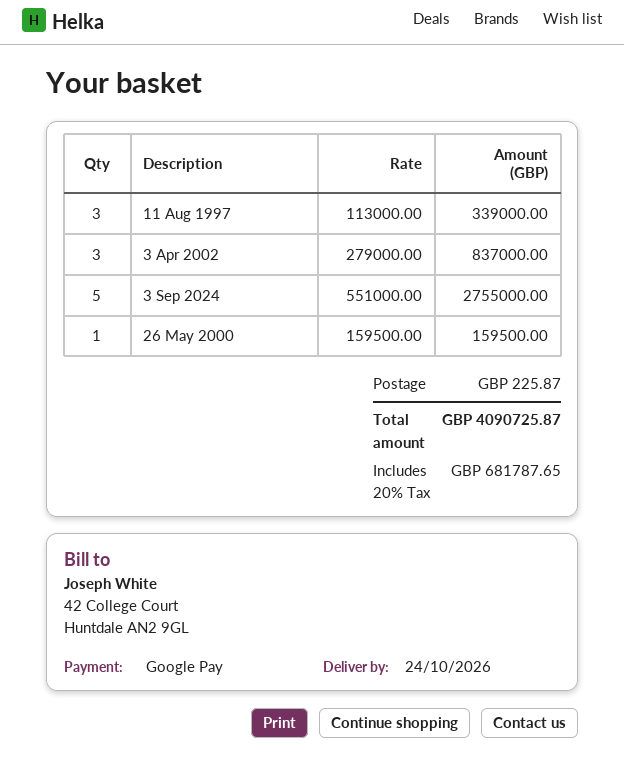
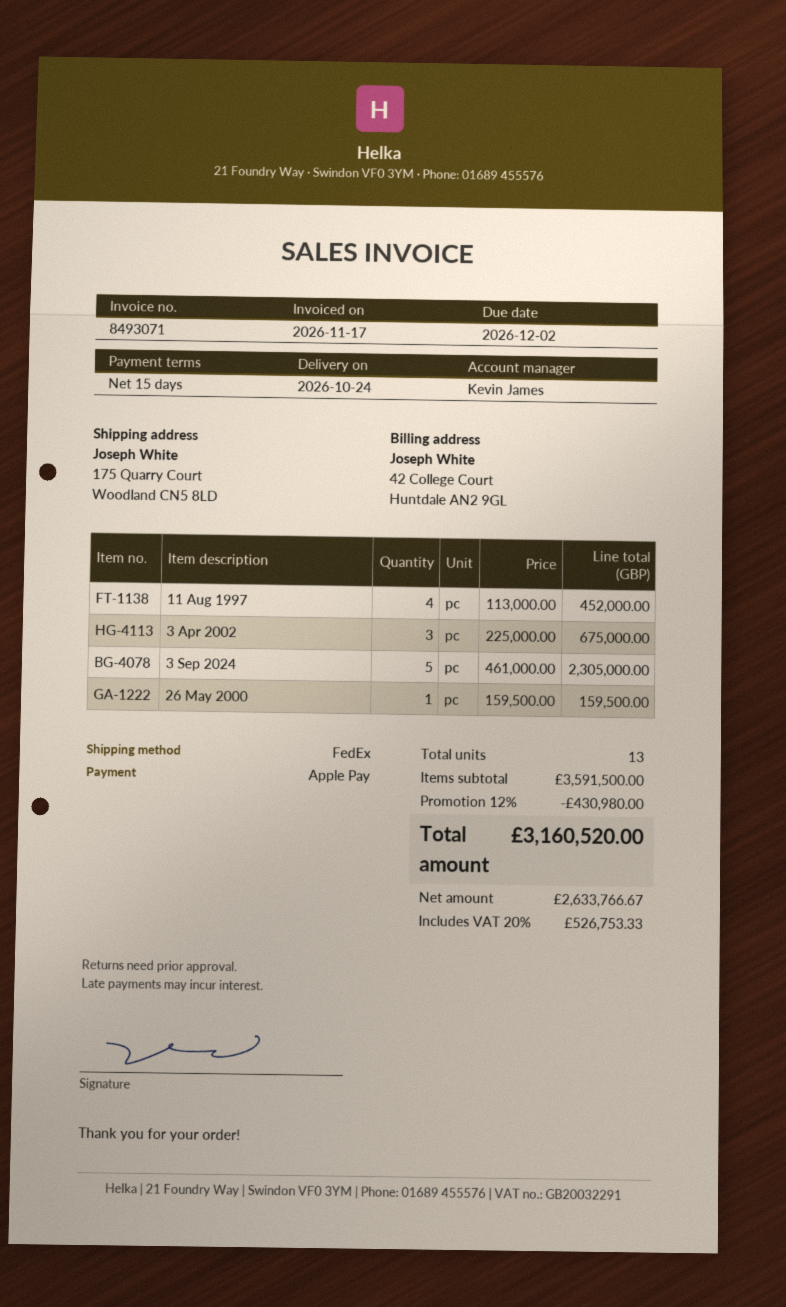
payment method: Google Pay -> Apple Pay
11 Aug 1997: 3 x 113000.00 = 339000.00 -> 4 x 113000.00 = 452000.00
3 Apr 2002: 3 x 279000.00 = 837000.00 -> 3 x 225000.00 = 675000.00
3 Sep 2024: 5 x 551000.00 = 2755000.00 -> 5 x 461000.00 = 2305000.00
discount: none -> 12% = 430980.00
shipping: 225.87 -> none
tax: 20% = 681787.65 -> 20% = 526753.33
total: 4090725.87 -> 3160520.00

